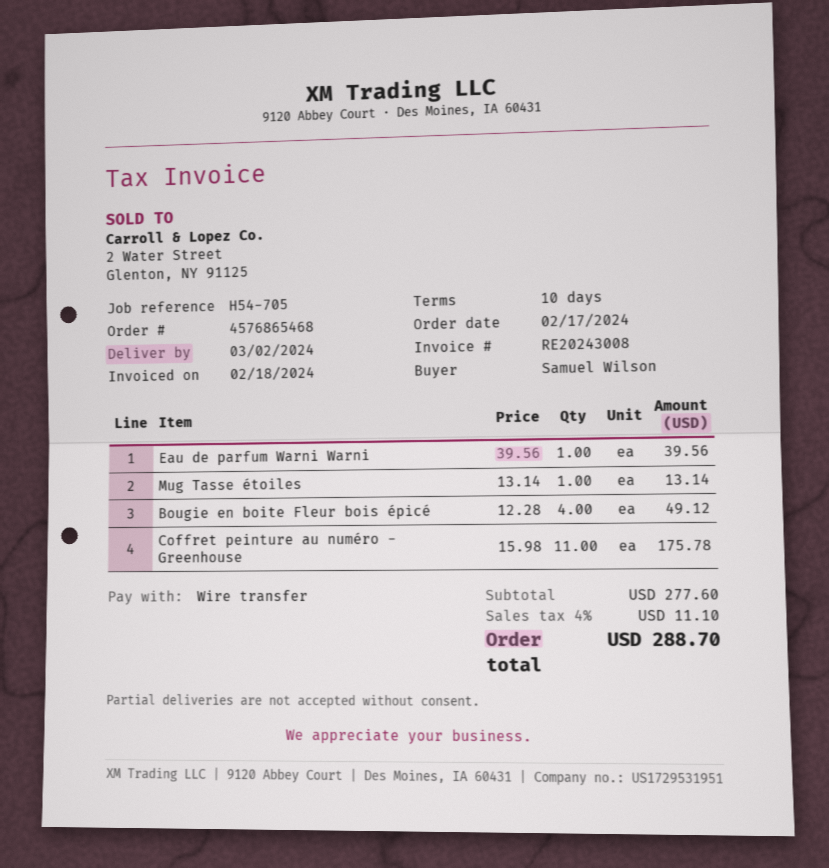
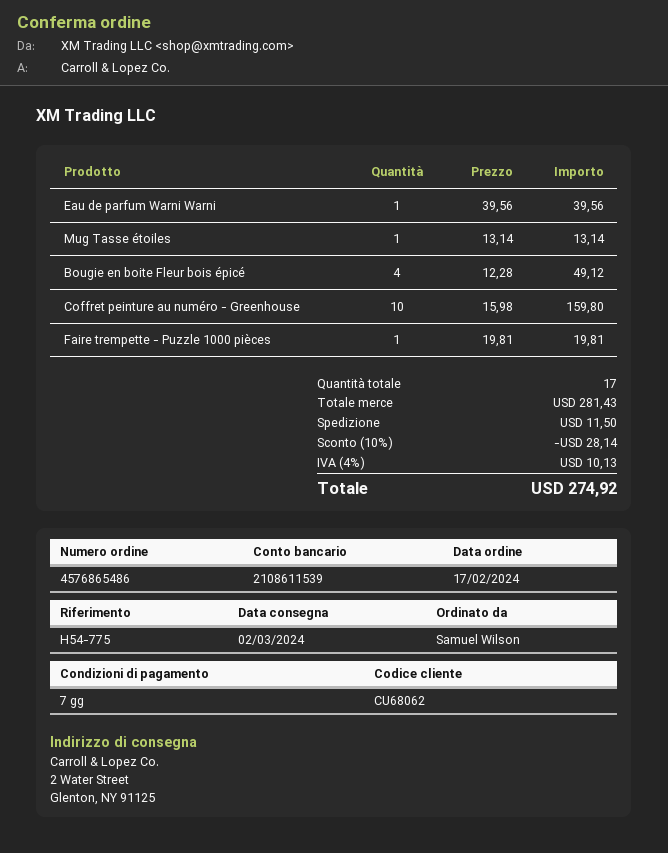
order number: 4576865468 -> 4576865486
payment terms: 10 days -> 7 days
reference: H54-705 -> H54-775
Coffret peinture au numéro - Greenhouse: 11 x 15.98 = 175.78 -> 10 x 15.98 = 159.80
Faire trempette - Puzzle 1000 pièces: none -> 1 x 19.81 = 19.81
subtotal: 277.60 -> 281.43
discount: none -> 10% = 28.14
shipping: none -> 11.50
tax: 4% = 11.10 -> 4% = 10.13
total: 288.70 -> 274.92

